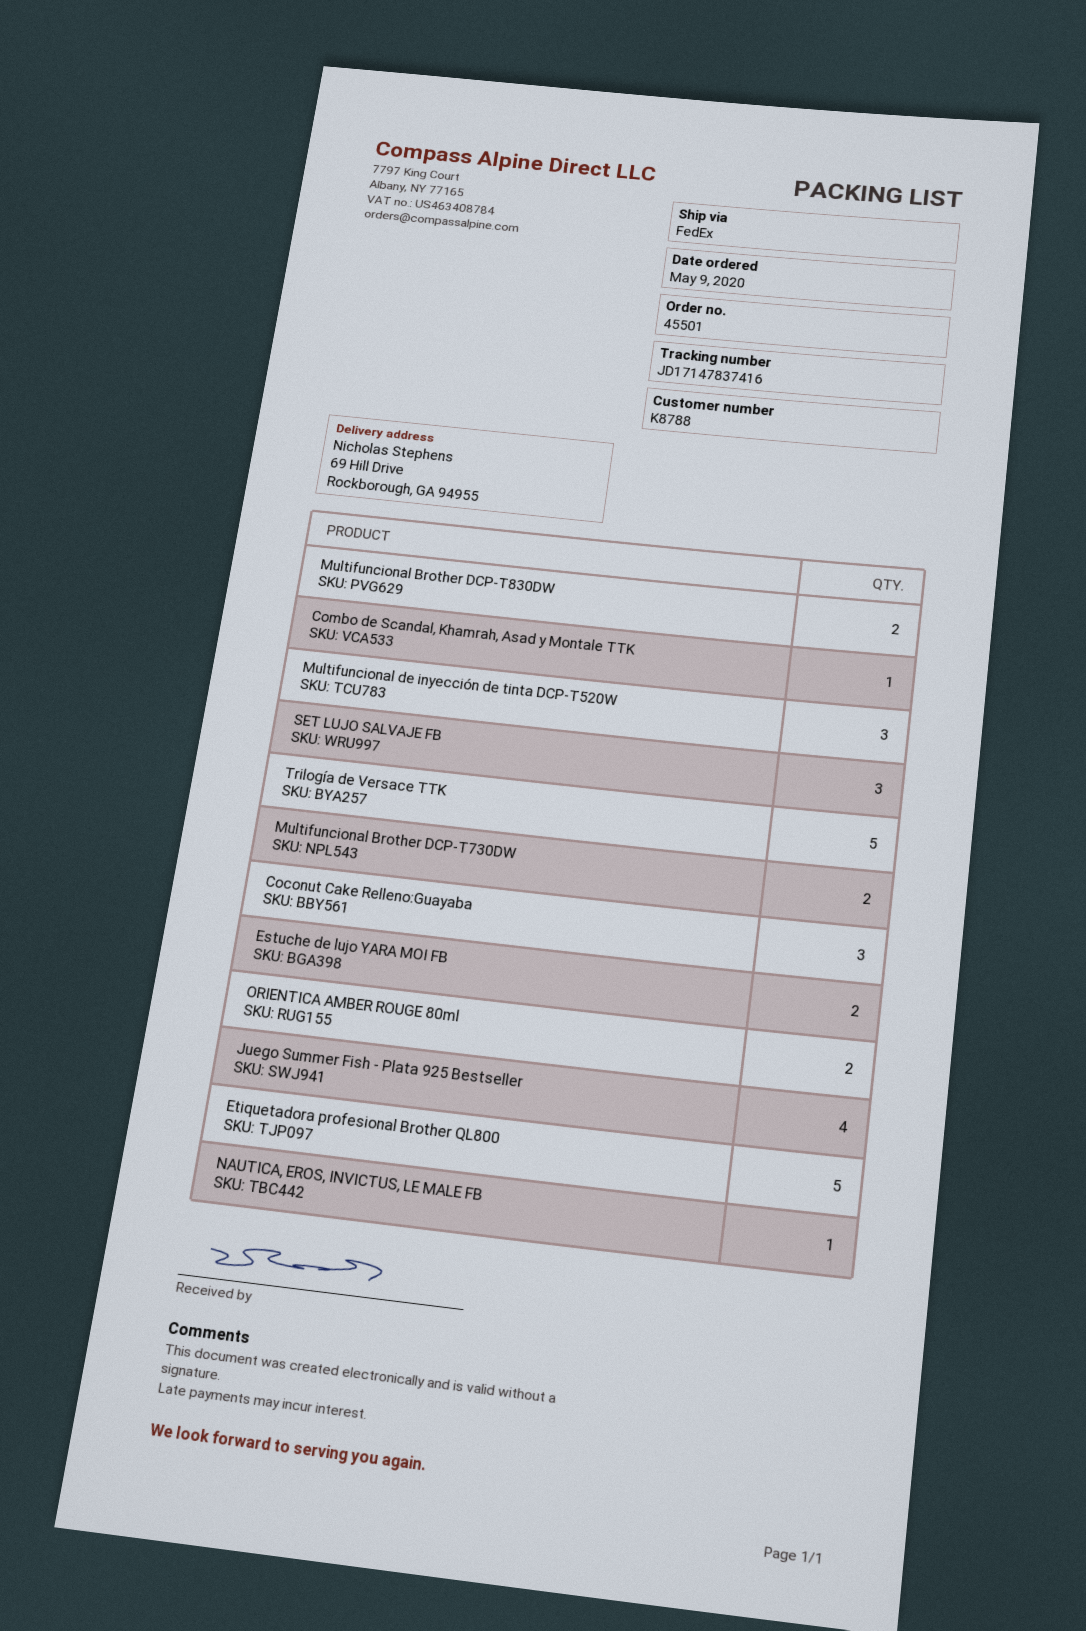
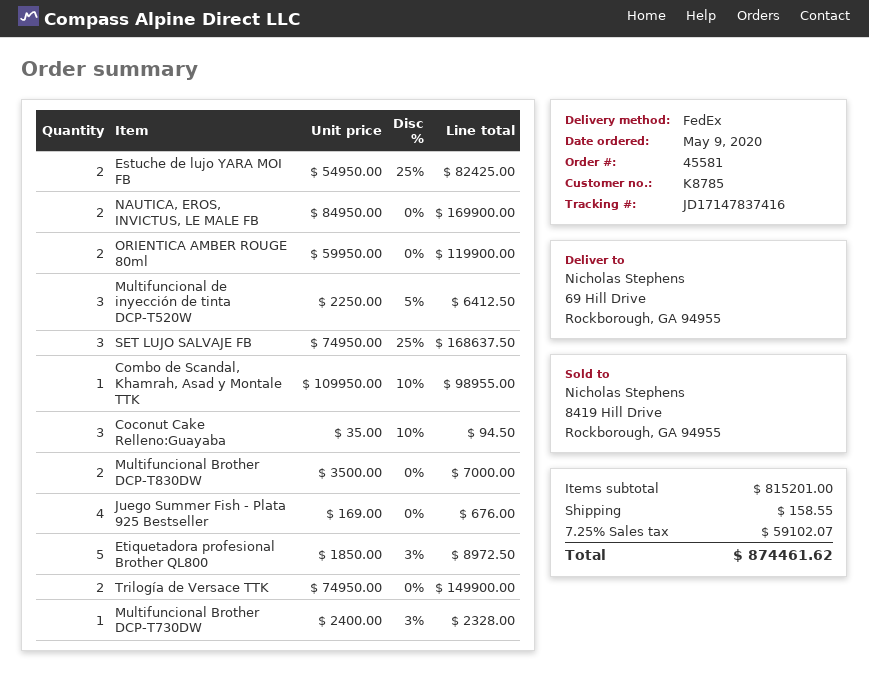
order number: 45501 -> 45581
customer number: K8788 -> K8785
Trilogía de Versace TTK: 5 -> 2
Multifuncional Brother DCP-T730DW: 2 -> 1
NAUTICA, EROS, INVICTUS, LE MALE FB: 1 -> 2

